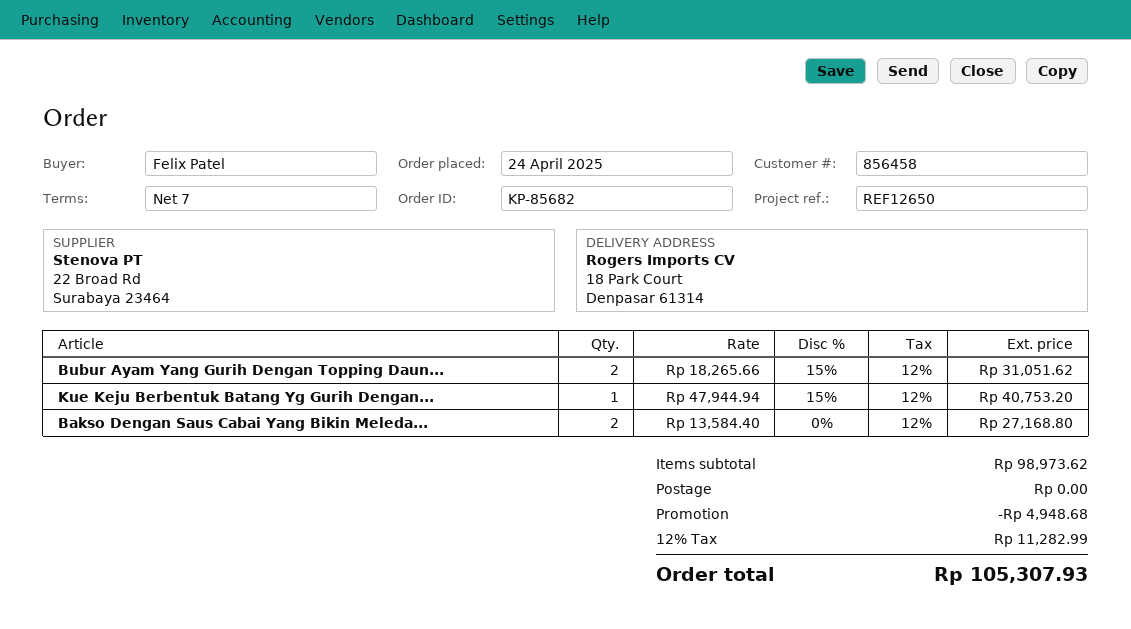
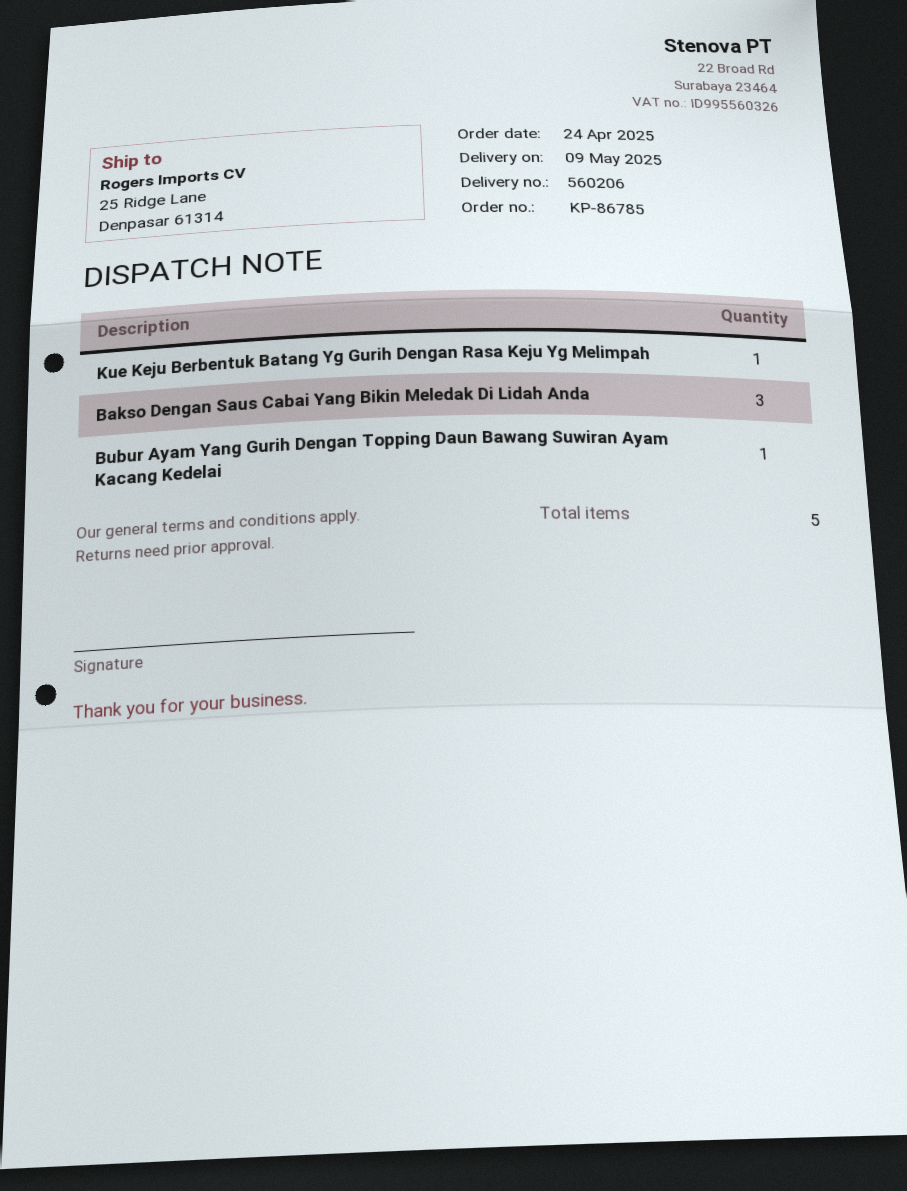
order number: KP-85682 -> KP-86785
ship to: 18 Park Court, Denpasar 61314 -> 25 Ridge Lane, Denpasar 61314
Bubur Ayam Yang Gurih Dengan Topping Daun...: 2 -> 1
Bakso Dengan Saus Cabai Yang Bikin Meleda...: 2 -> 3

